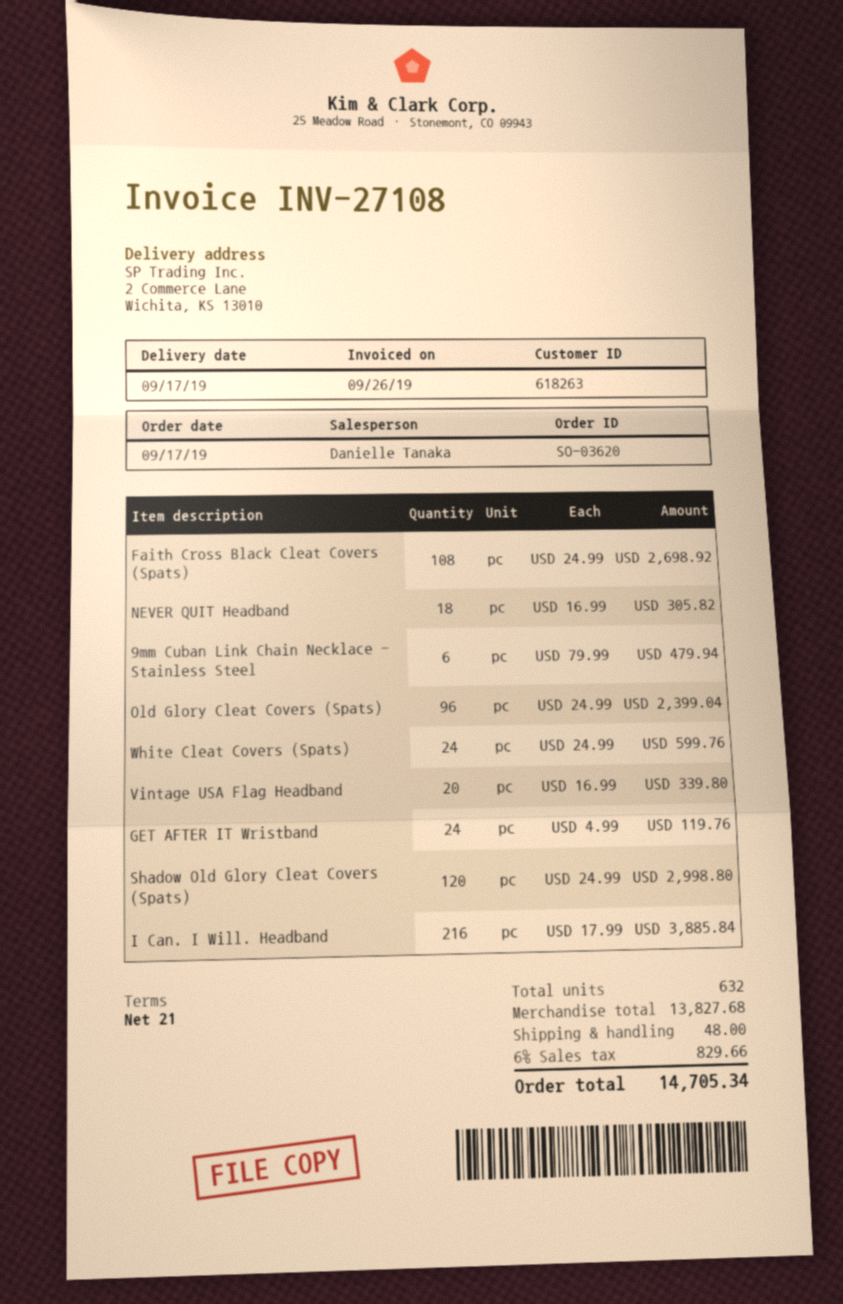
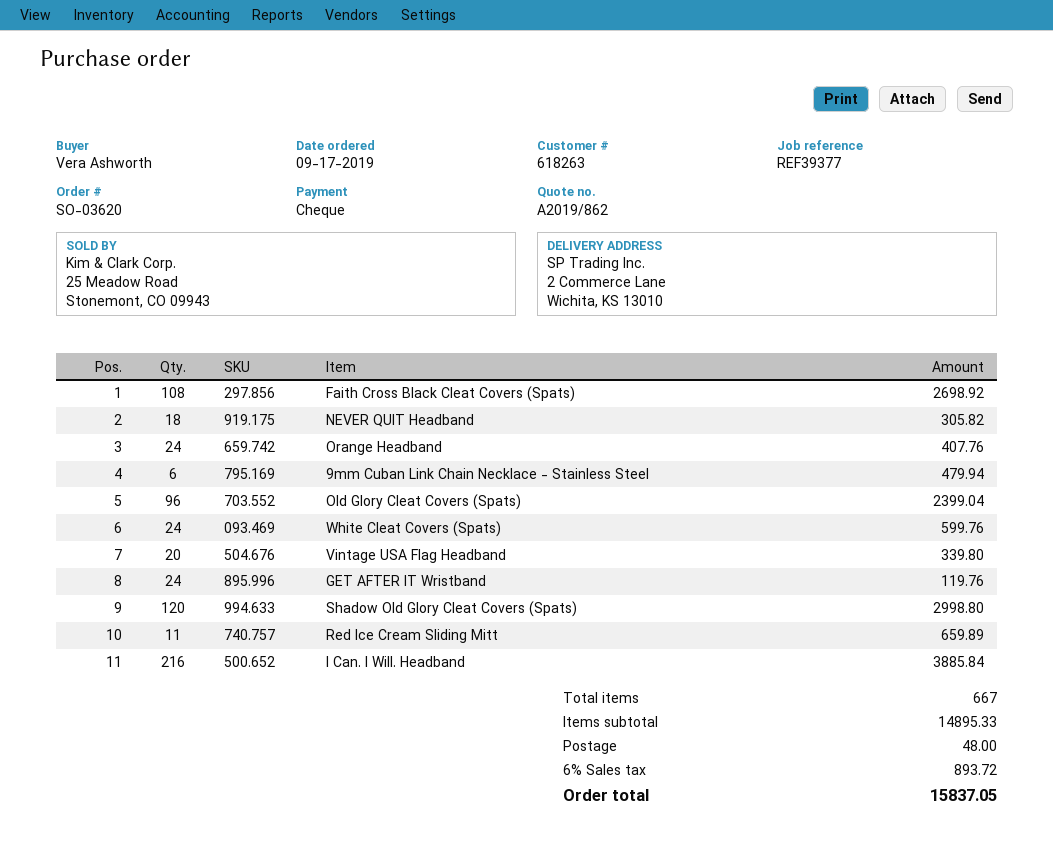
Orange Headband: none -> 24 for 407.76
Red Ice Cream Sliding Mitt: none -> 11 for 659.89
total quantity: 632 -> 667
subtotal: 13827.68 -> 14895.33
tax: 6% = 829.66 -> 6% = 893.72
total: 14705.34 -> 15837.05

